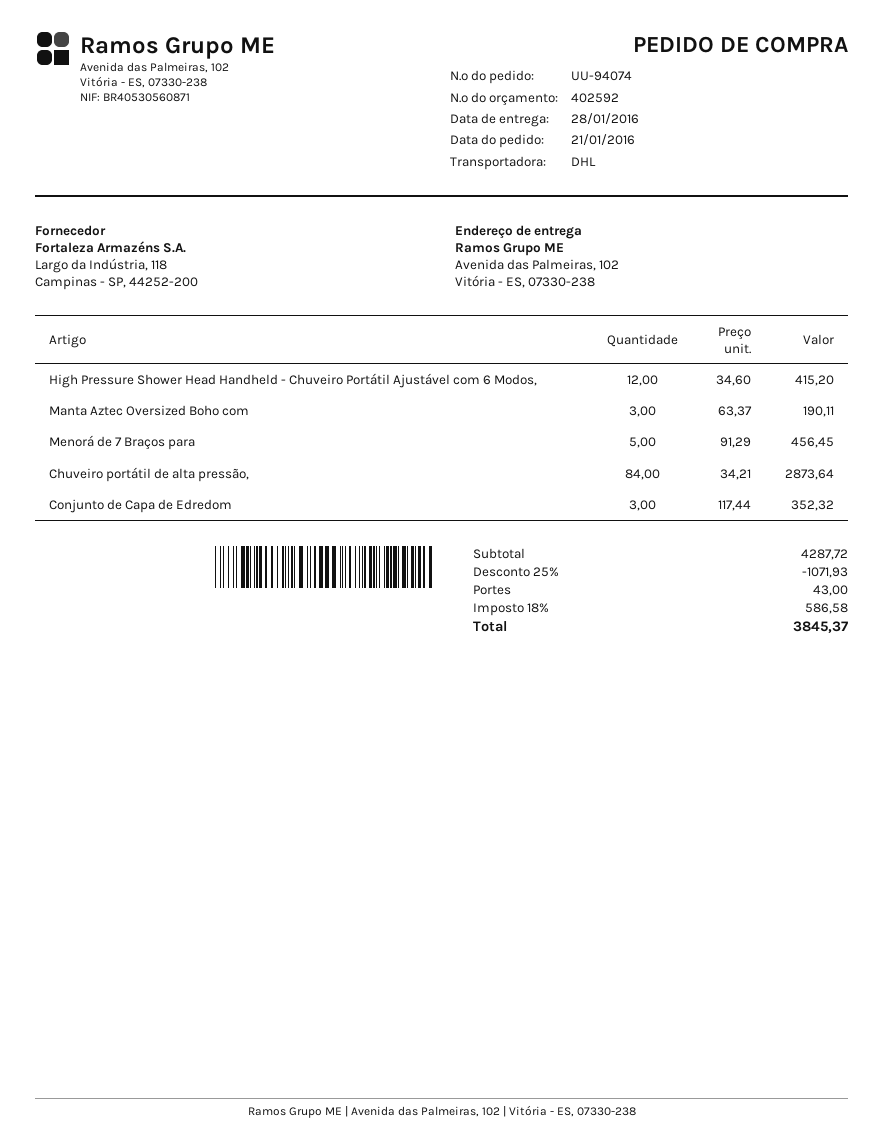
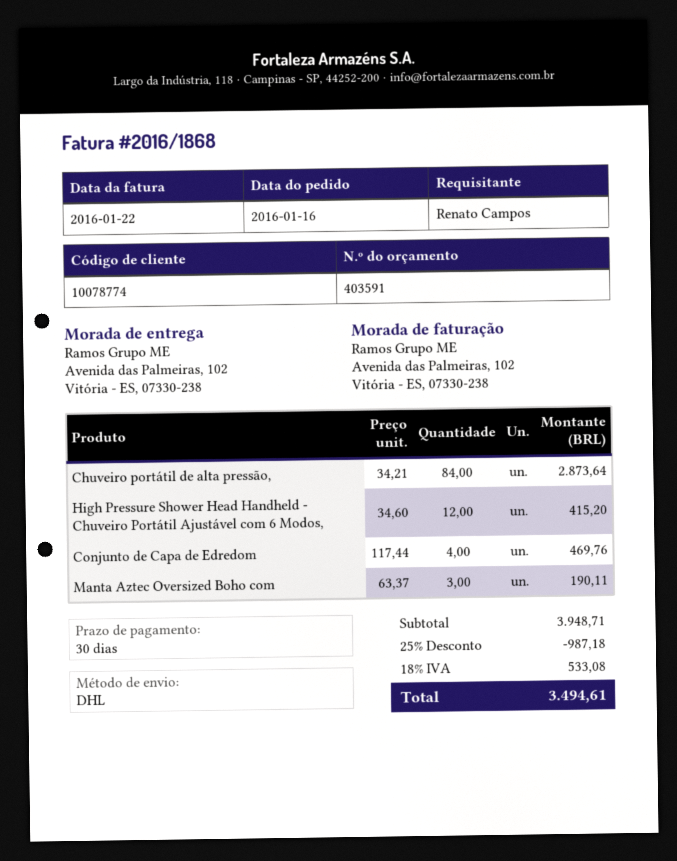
quote number: 402592 -> 403591
order date: 2016-01-21 -> 2016-01-16
Menorá de 7 Braços para: 5 x 91.29 = 456.45 -> none
Conjunto de Capa de Edredom: 3 x 117.44 = 352.32 -> 4 x 117.44 = 469.76
subtotal: 4287.72 -> 3948.71
discount: 25% = 1071.93 -> 25% = 987.18
shipping: 43.00 -> none
tax: 18% = 586.58 -> 18% = 533.08
total: 3845.37 -> 3494.61

